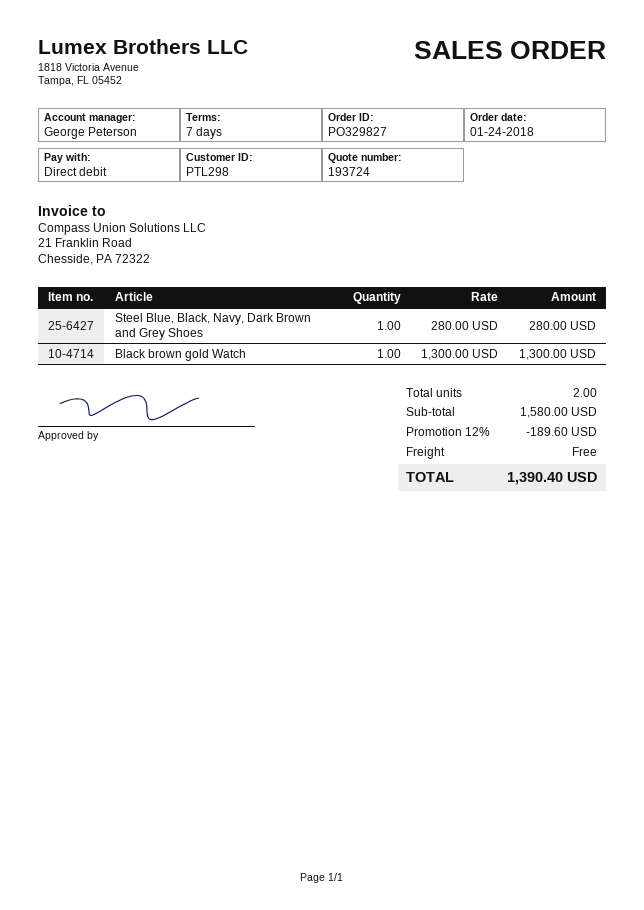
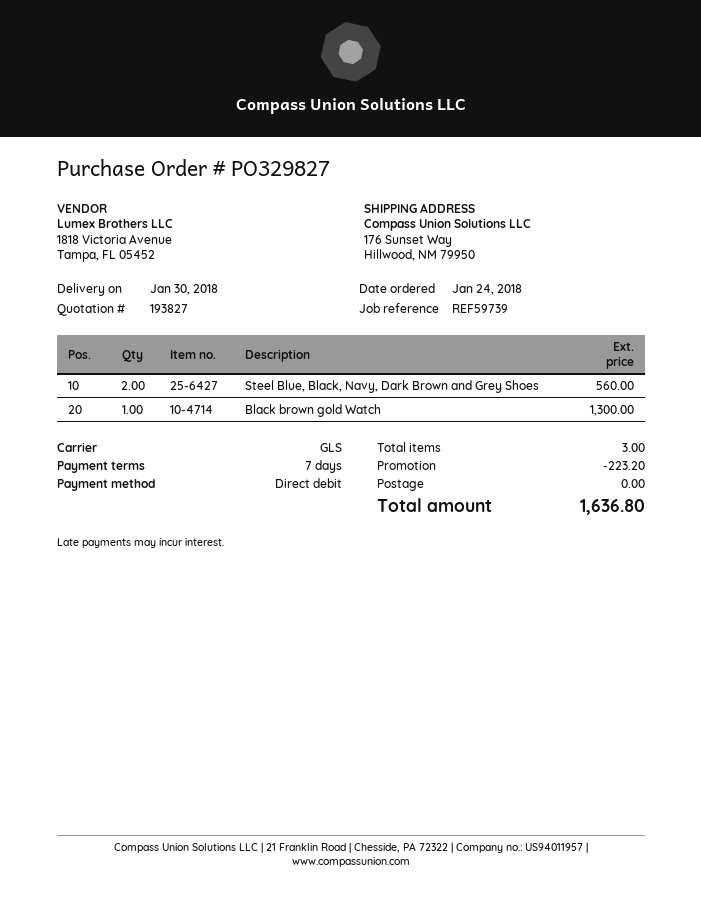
quote number: 193724 -> 193827
Steel Blue, Black, Navy, Dark Brown and Grey Shoes: 1 for 280.00 -> 2 for 560.00
total quantity: 2 -> 3
discount: 189.60 -> 223.20
total: 1390.40 -> 1636.80

